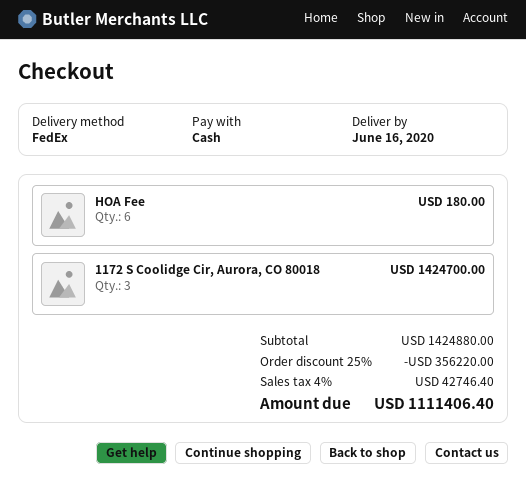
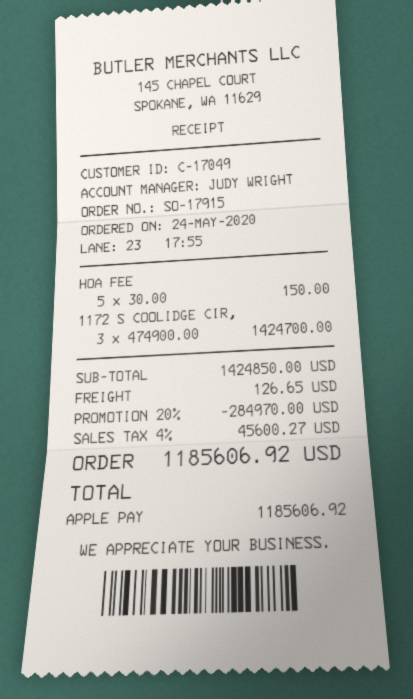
payment method: cash -> Apple Pay
HOA Fee: 6 for 180.00 -> 5 for 150.00
subtotal: 1424880.00 -> 1424850.00
discount: 25% = 356220.00 -> 20% = 284970.00
shipping: none -> 126.65
tax: 4% = 42746.40 -> 4% = 45600.27
total: 1111406.40 -> 1185606.92

